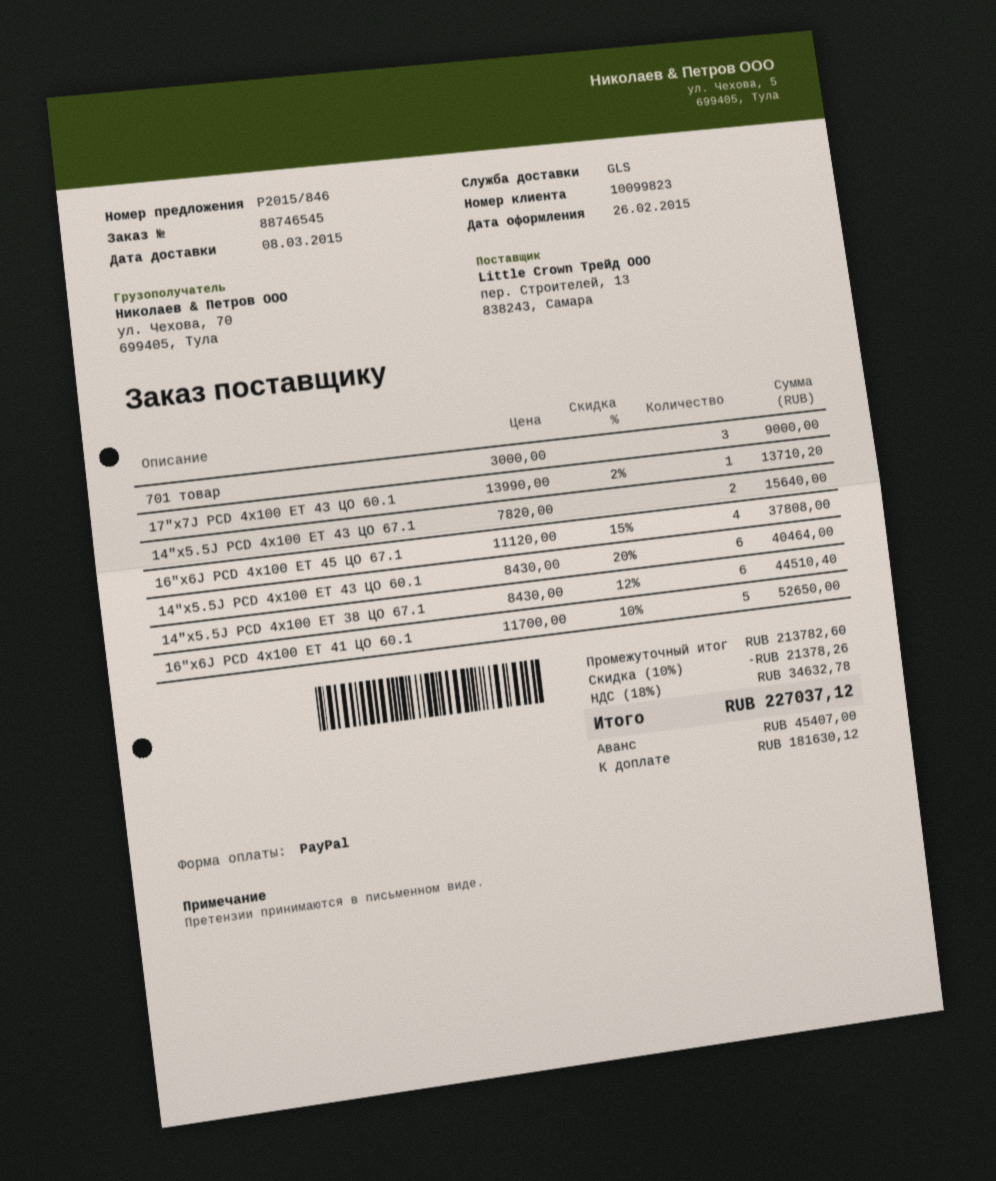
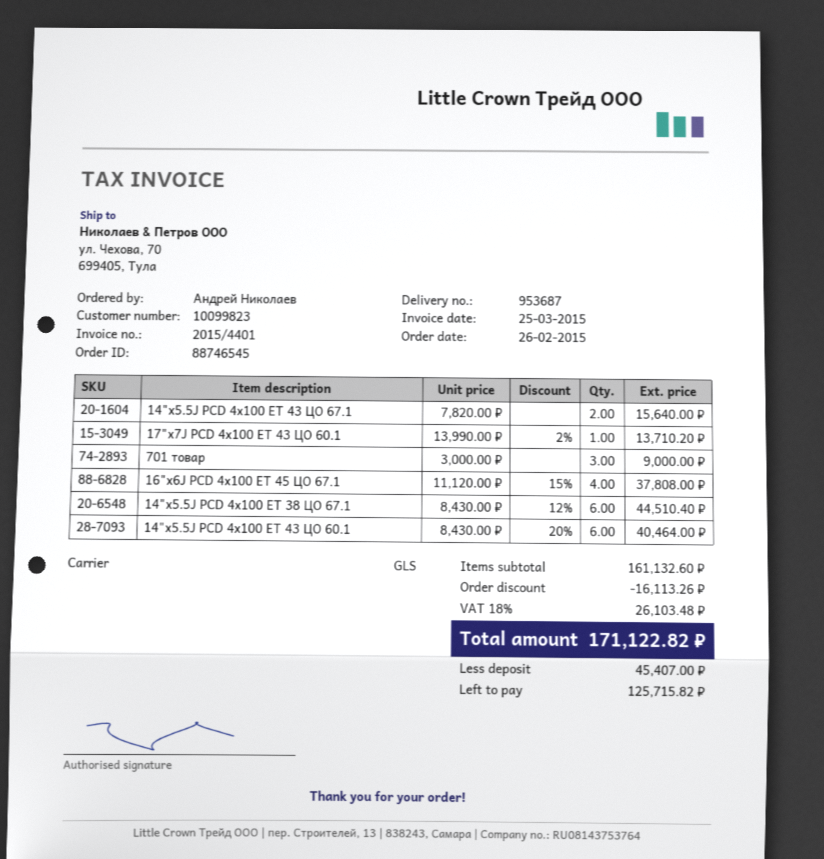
16"x6J PCD 4x100 ЕТ 41 ЦО 60.1: 5 x 11700.00 - 10% = 52650.00 -> none
subtotal: 213782.60 -> 161132.60
discount: 21378.26 -> 16113.26
tax: 18% = 34632.78 -> 18% = 26103.48
total: 227037.12 -> 171122.82
balance: 181630.12 -> 125715.82

